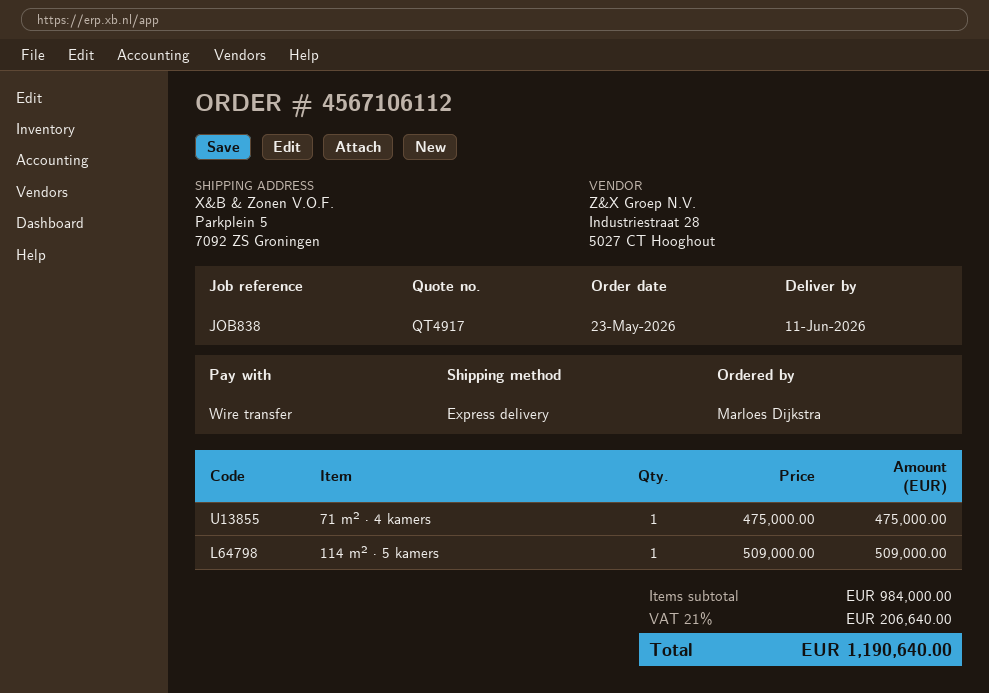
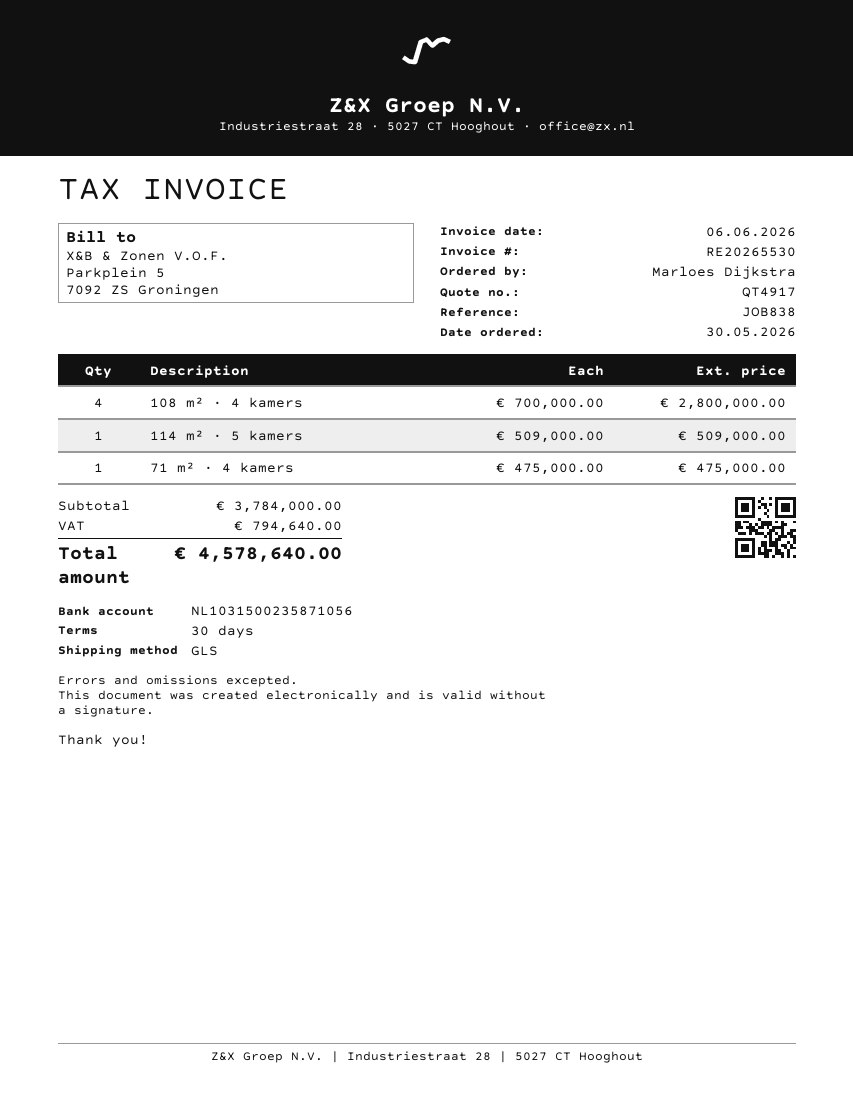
order date: 2026-05-23 -> 2026-05-30
shipping method: express -> GLS
108 m² · 4 kamers: none -> 4 x 700000.00 = 2800000.00
subtotal: 984000.00 -> 3784000.00
tax: 206640.00 -> 794640.00
total: 1190640.00 -> 4578640.00

